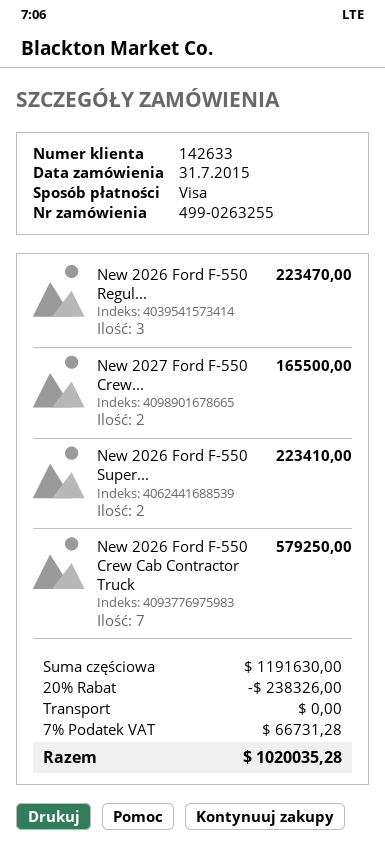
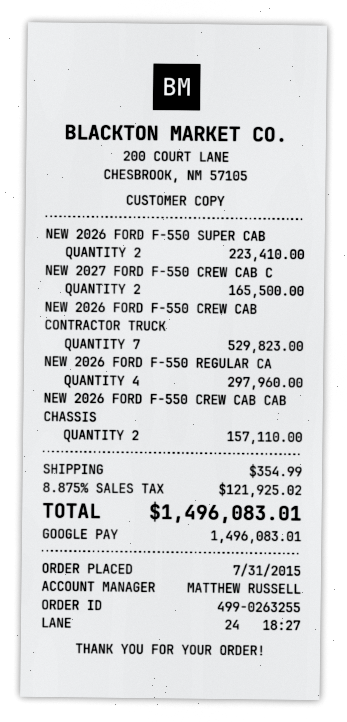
payment method: Visa -> Google Pay
New 2026 Ford F-550 Regul...: 3 for 223470.00 -> 4 for 297960.00
New 2026 Ford F-550 Crew Cab Contractor Truck: 7 for 579250.00 -> 7 for 529823.00
NEW 2026 FORD F-550 CREW CAB CAB CHASSIS: none -> 2 for 157110.00
discount: 20% = 238326.00 -> none
shipping: 0.00 -> 354.99
tax: 7% = 66731.28 -> 8.875% = 121925.02
total: 1020035.28 -> 1496083.01

